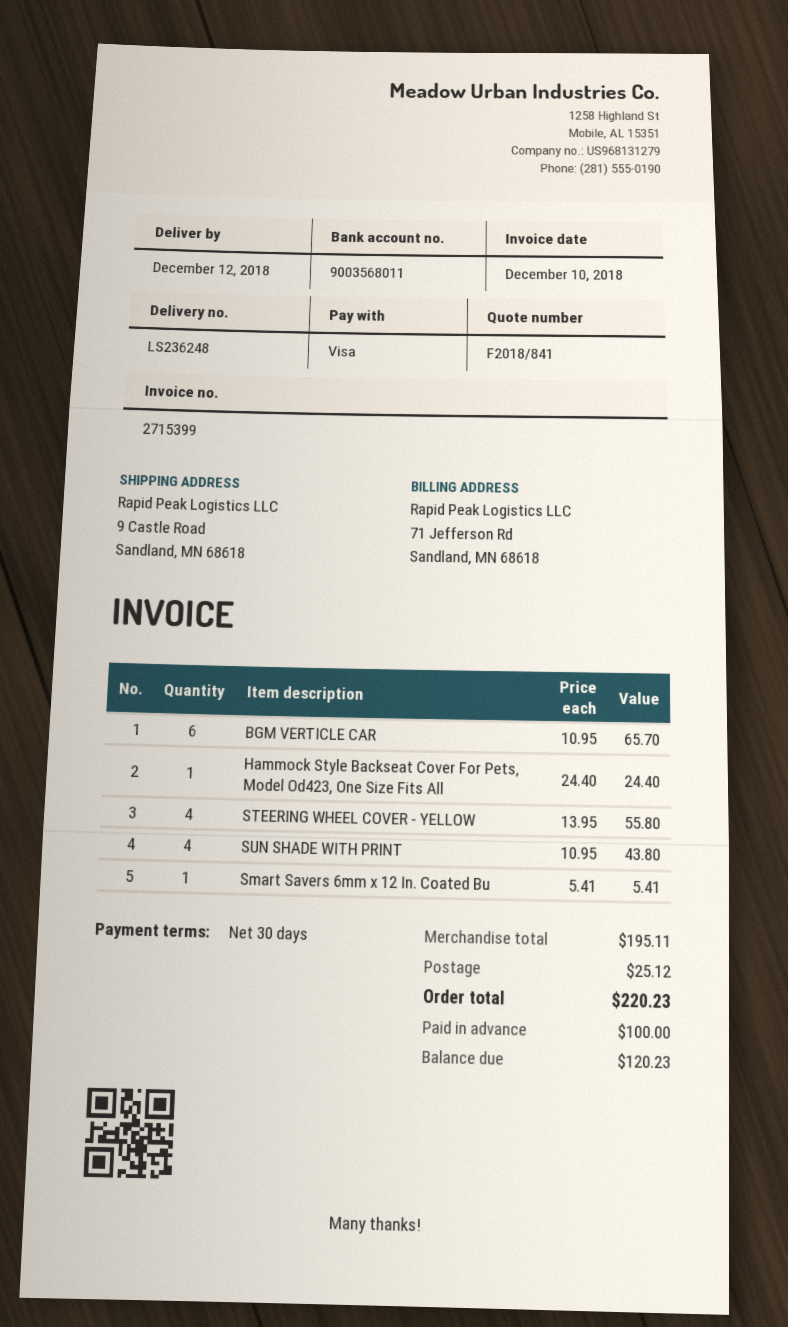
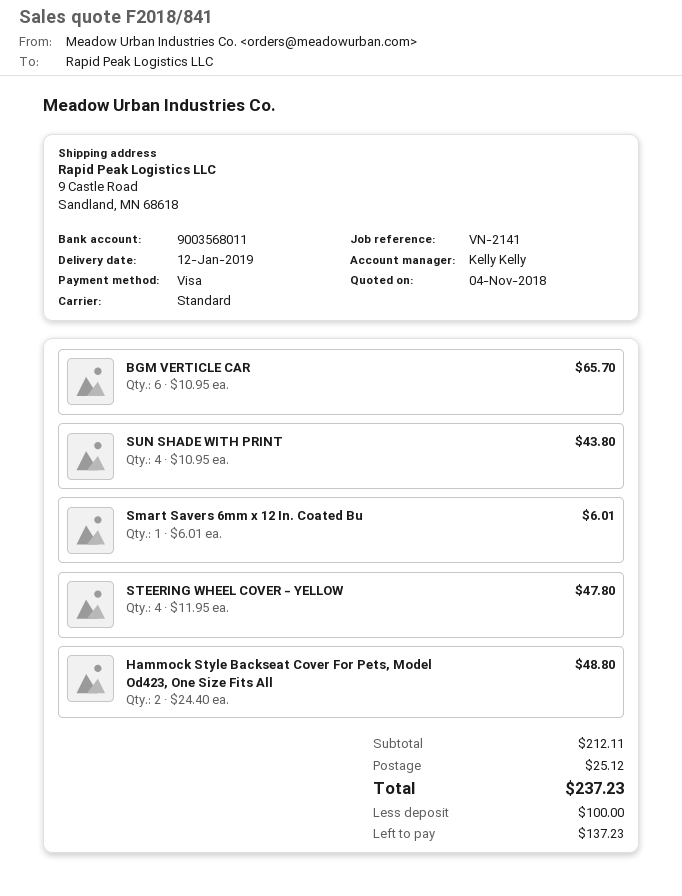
delivery date: 2018-12-12 -> 2019-01-12
Hammock Style Backseat Cover For Pets, Model Od423, One Size Fits All: 1 x 24.40 = 24.40 -> 2 x 24.40 = 48.80
STEERING WHEEL COVER - YELLOW: 4 x 13.95 = 55.80 -> 4 x 11.95 = 47.80
Smart Savers 6mm x 12 In. Coated Bu: 1 x 5.41 = 5.41 -> 1 x 6.01 = 6.01
subtotal: 195.11 -> 212.11
total: 220.23 -> 237.23
balance: 120.23 -> 137.23

